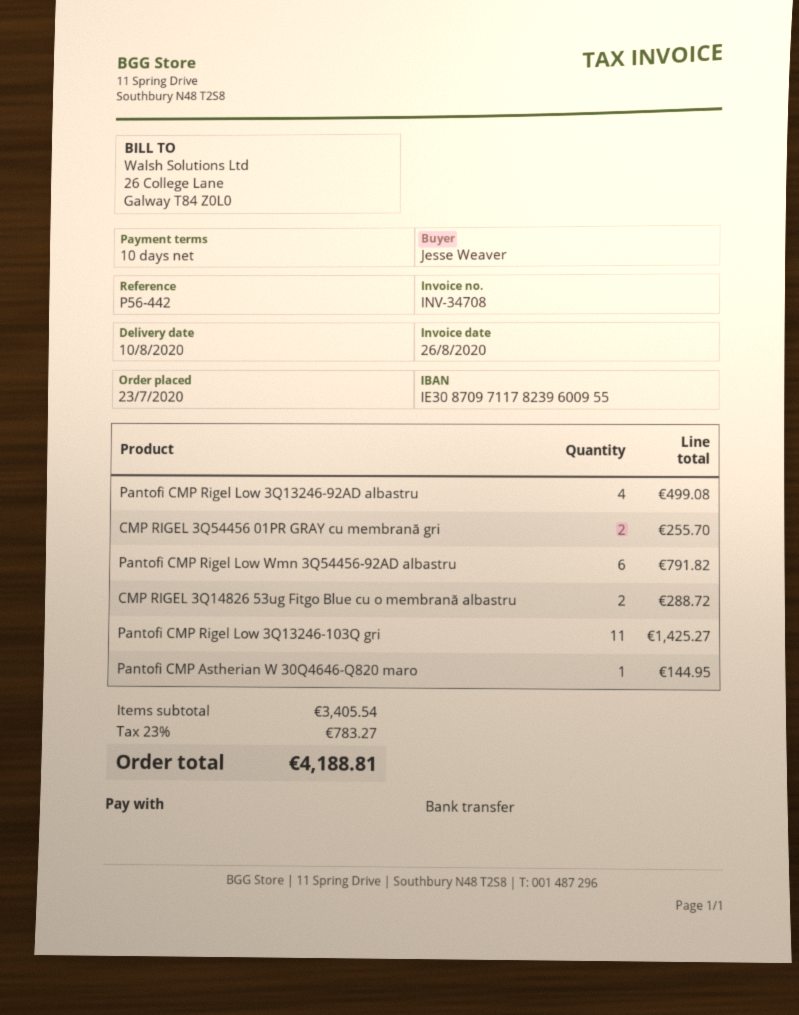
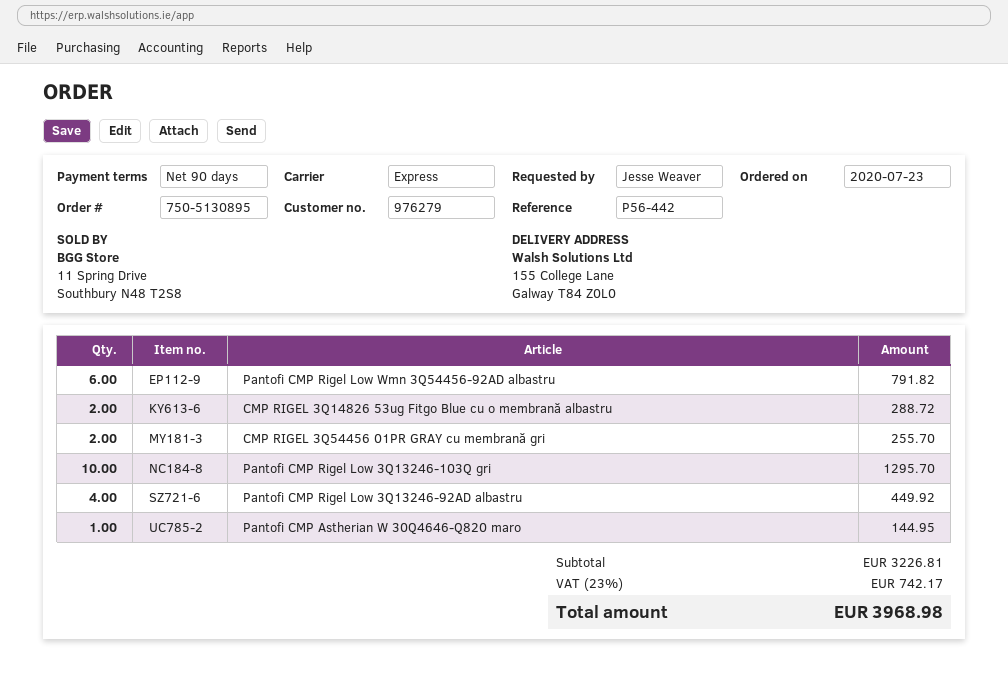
payment terms: 10 days -> 90 days
Pantofi CMP Rigel Low 3Q13246-92AD albastru: 4 for 499.08 -> 4 for 449.92
Pantofi CMP Rigel Low 3Q13246-103Q gri: 11 for 1425.27 -> 10 for 1295.70
subtotal: 3405.54 -> 3226.81
tax: 23% = 783.27 -> 23% = 742.17
total: 4188.81 -> 3968.98

